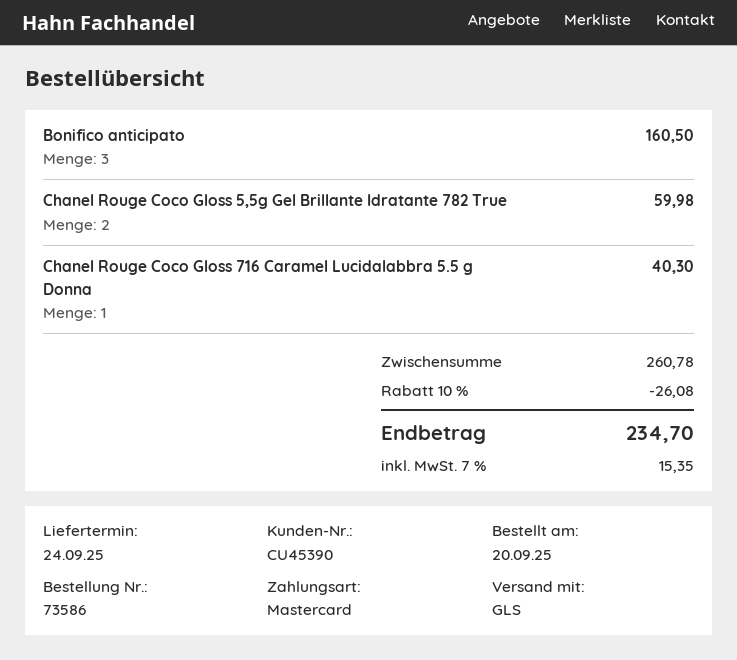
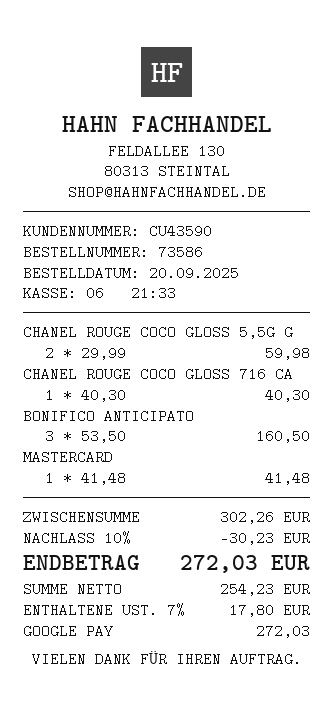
customer number: CU45390 -> CU43590
payment method: Mastercard -> Google Pay
MASTERCARD: none -> 1 for 41.48
subtotal: 260.78 -> 302.26
discount: 10% = 26.08 -> 10% = 30.23
tax: 7% = 15.35 -> 7% = 17.80
total: 234.70 -> 272.03

